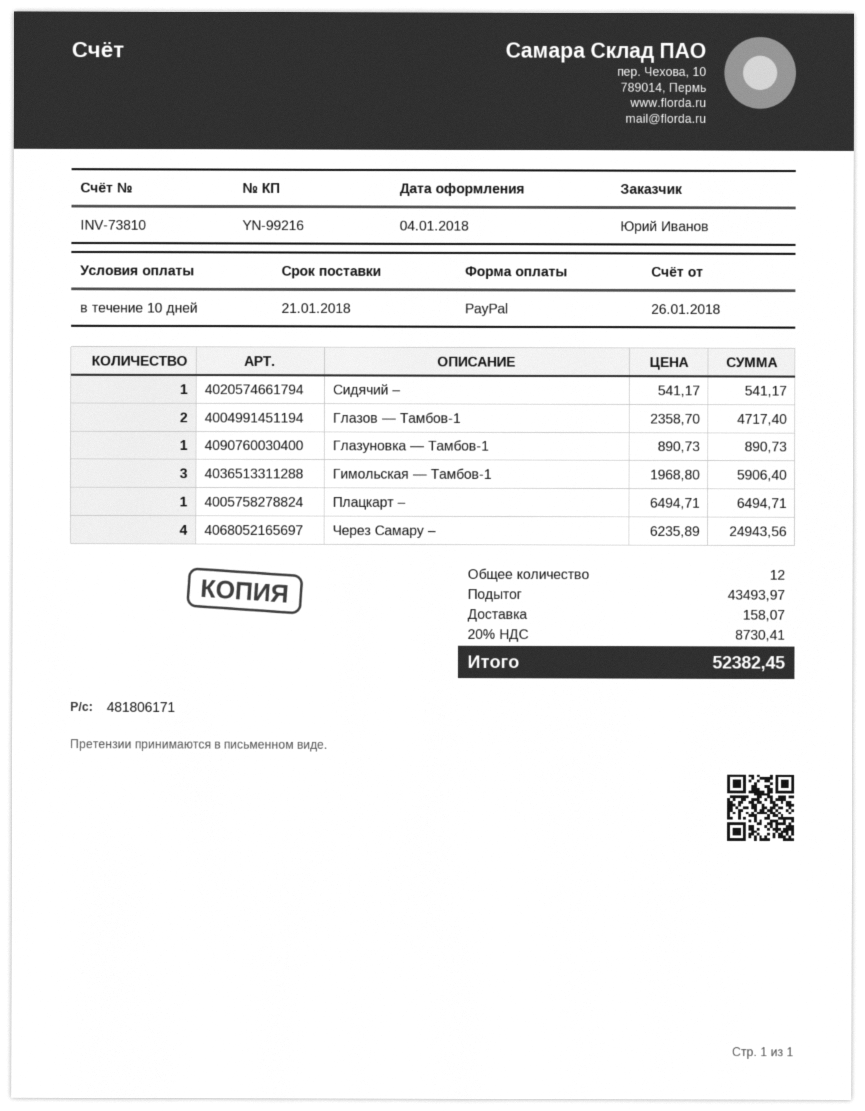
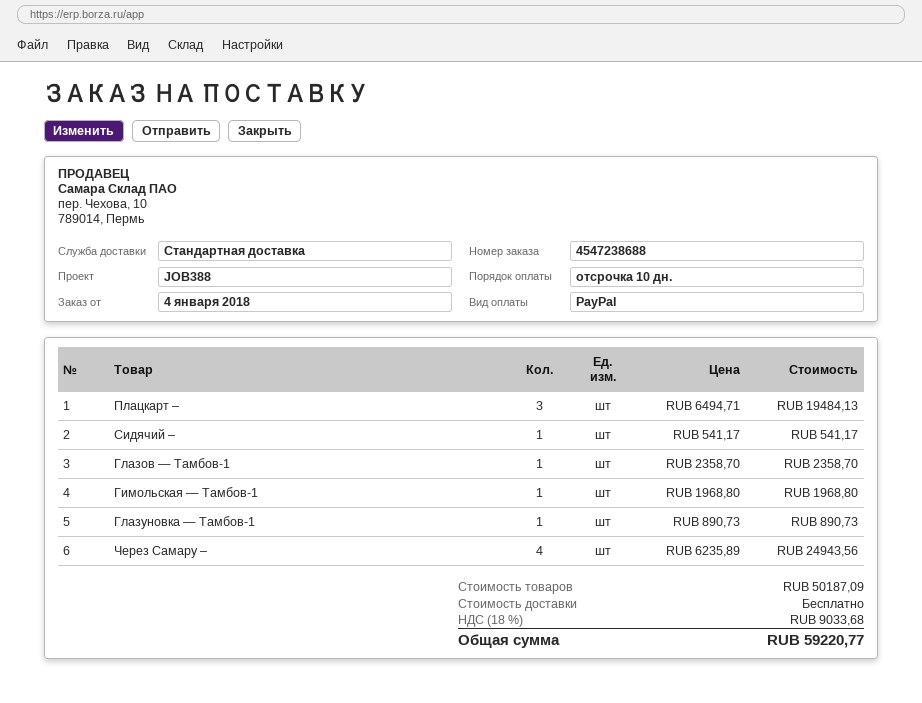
Глазов — Тамбов-1: 2 x 2358.70 = 4717.40 -> 1 x 2358.70 = 2358.70
Гимольская — Тамбов-1: 3 x 1968.80 = 5906.40 -> 1 x 1968.80 = 1968.80
Плацкарт –: 1 x 6494.71 = 6494.71 -> 3 x 6494.71 = 19484.13
subtotal: 43493.97 -> 50187.09
shipping: 158.07 -> 0.00
tax: 20% = 8730.41 -> 18% = 9033.68
total: 52382.45 -> 59220.77

